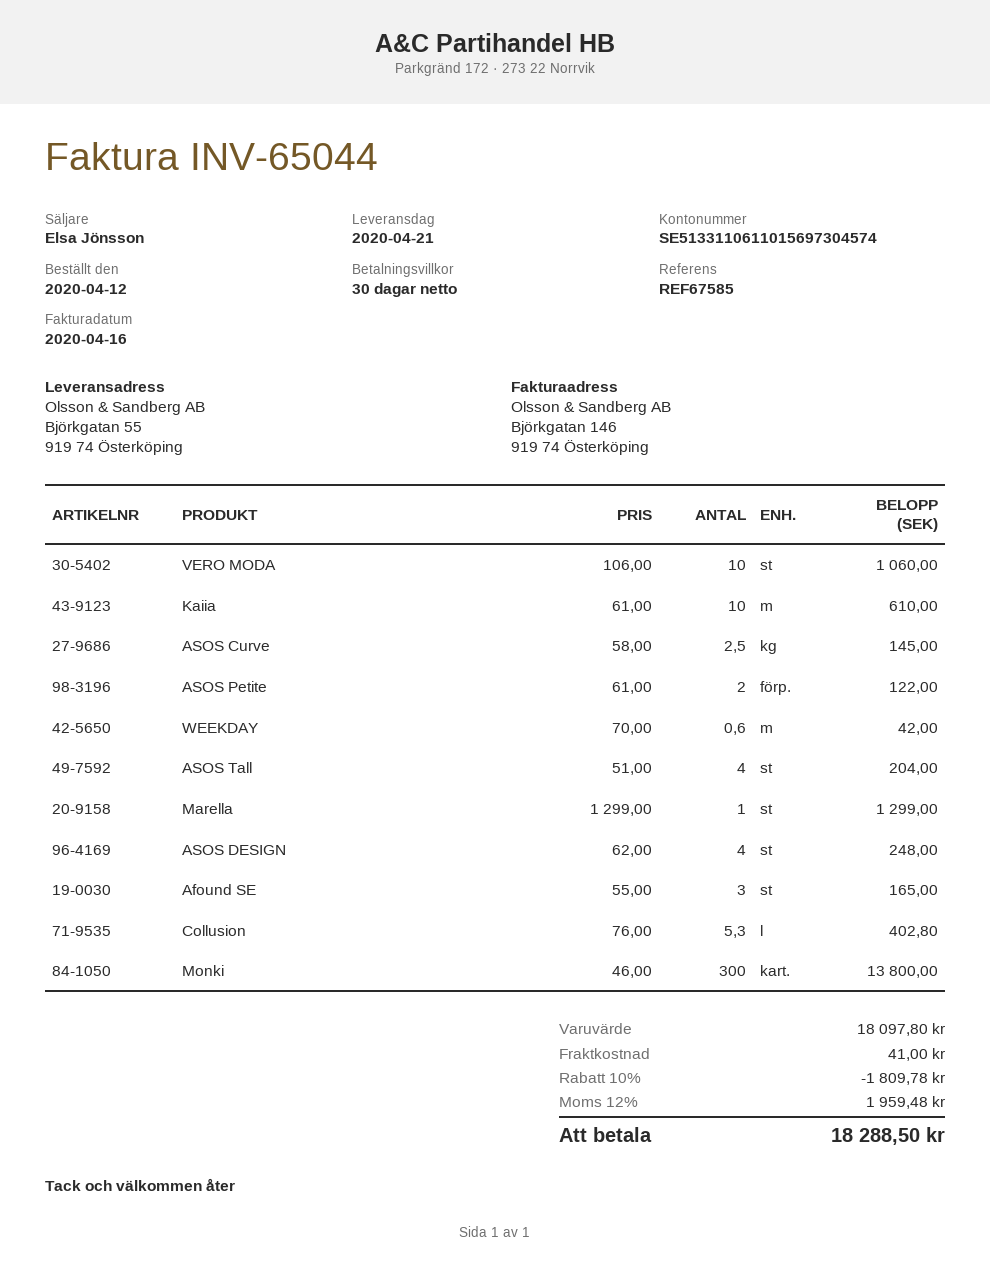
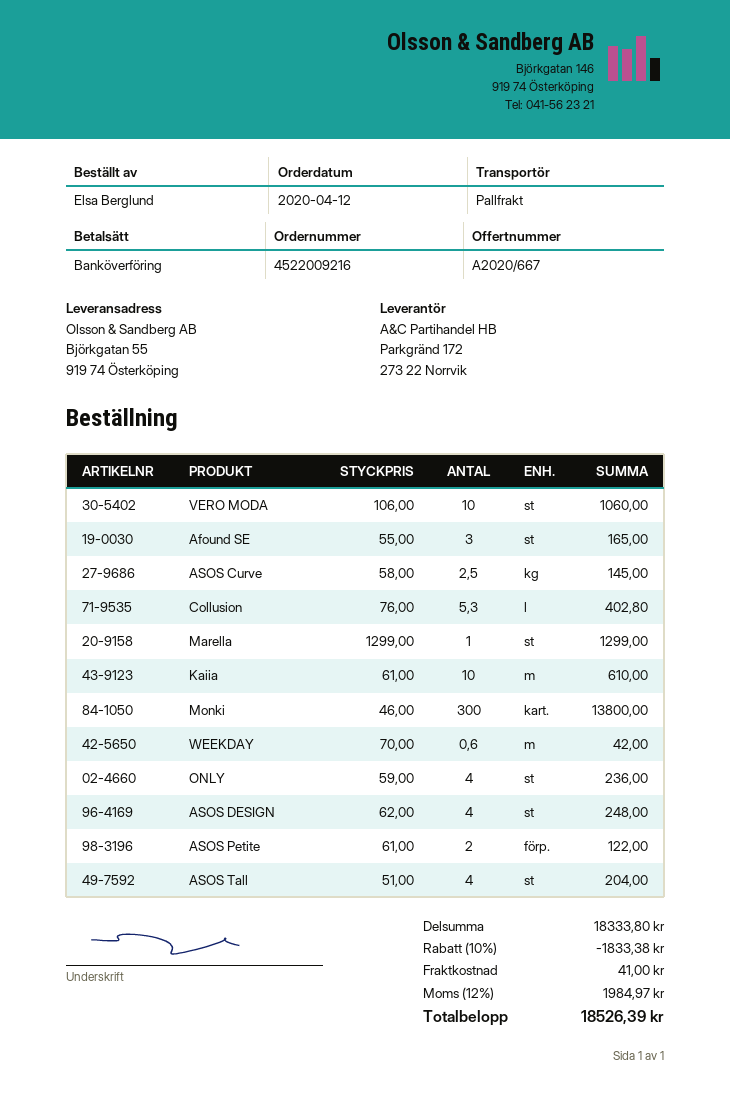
ONLY: none -> 4 x 59.00 = 236.00
subtotal: 18097.80 -> 18333.80
discount: 10% = 1809.78 -> 10% = 1833.38
tax: 12% = 1959.48 -> 12% = 1984.97
total: 18288.50 -> 18526.39

